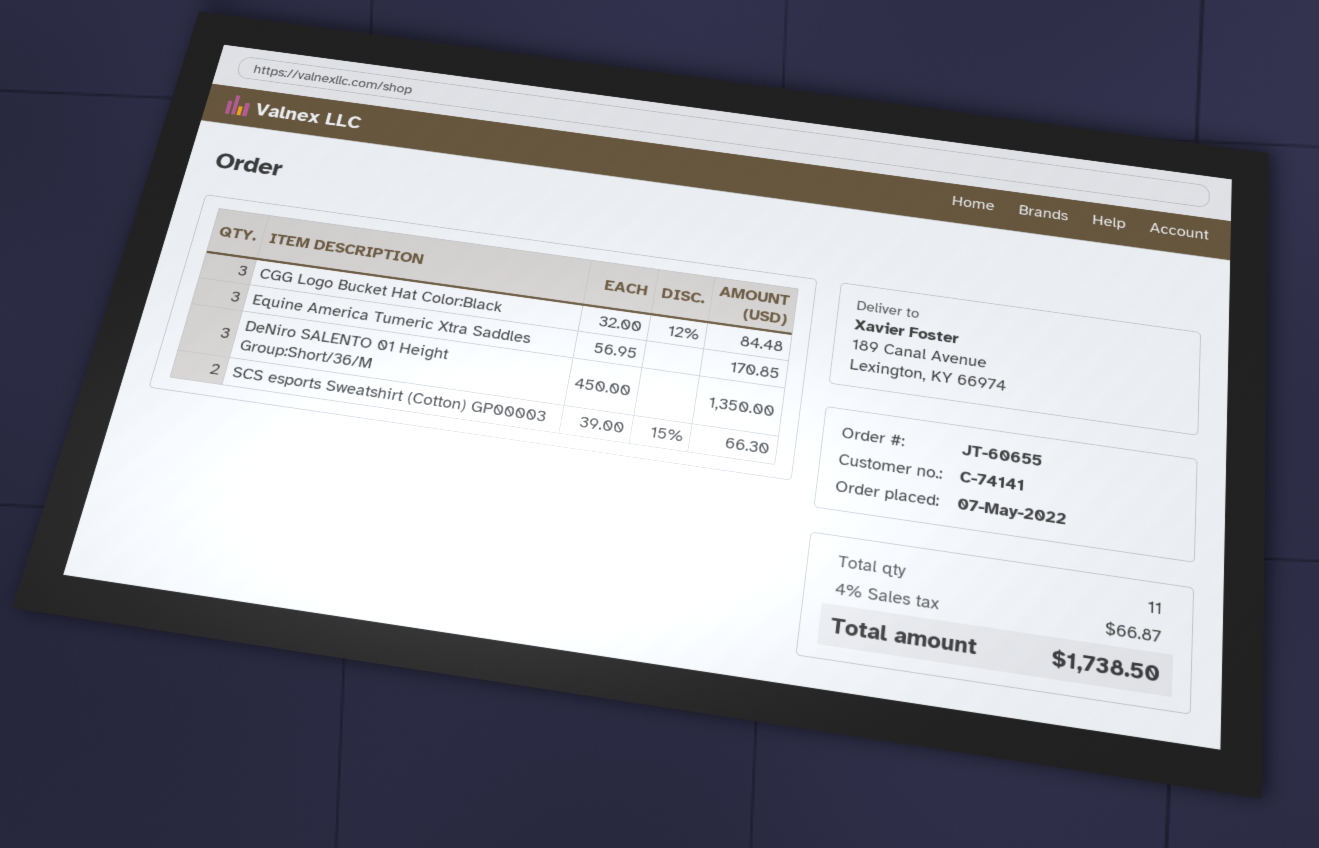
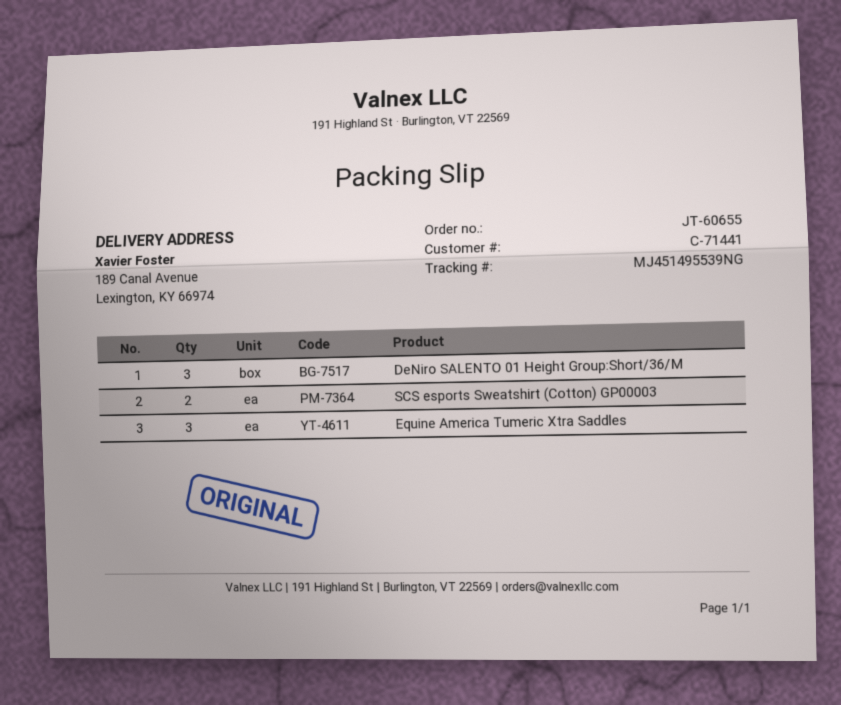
customer number: C-74141 -> C-71441
CGG Logo Bucket Hat Color:Black: 3 -> none

